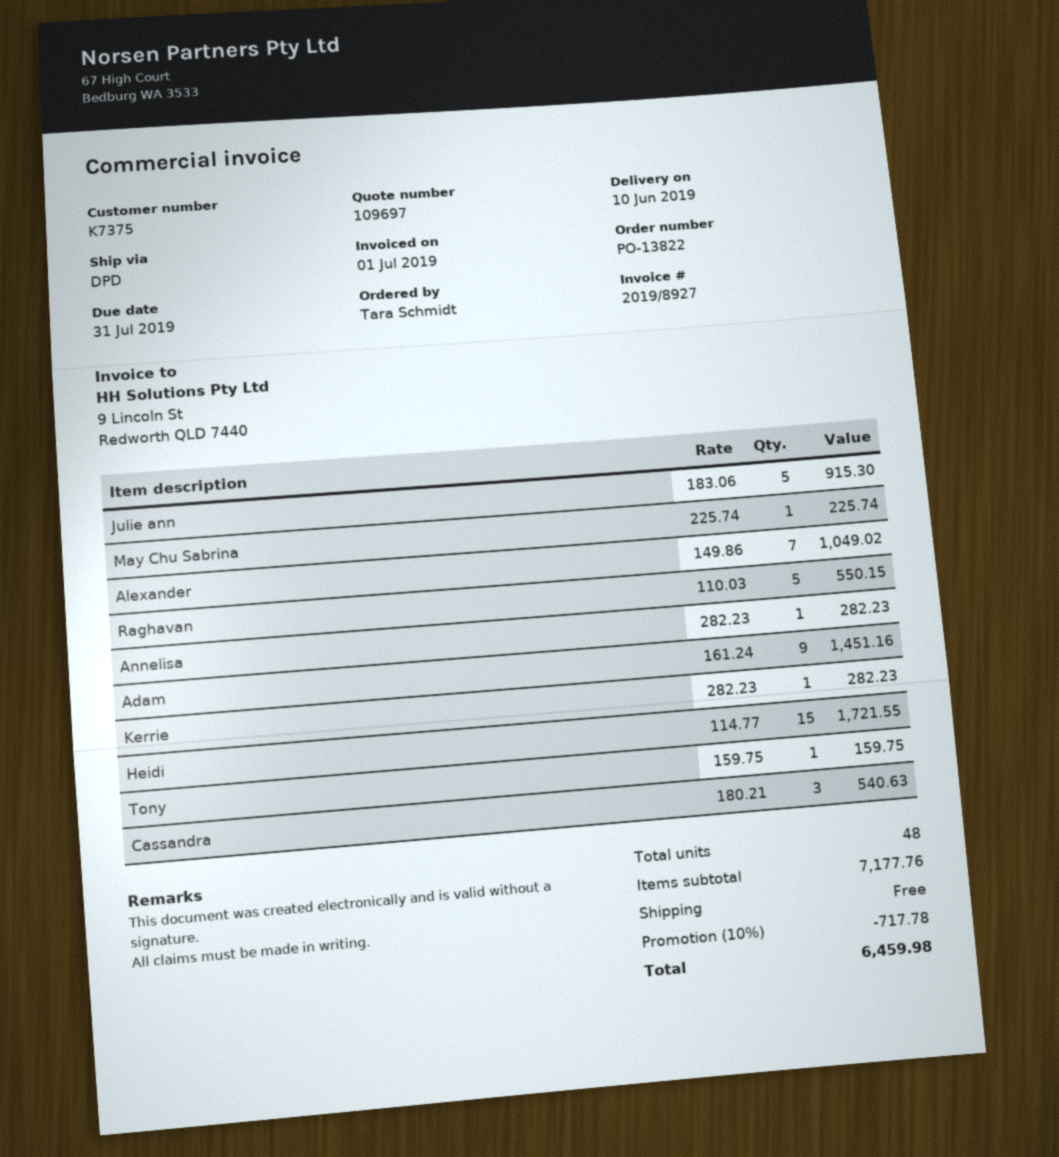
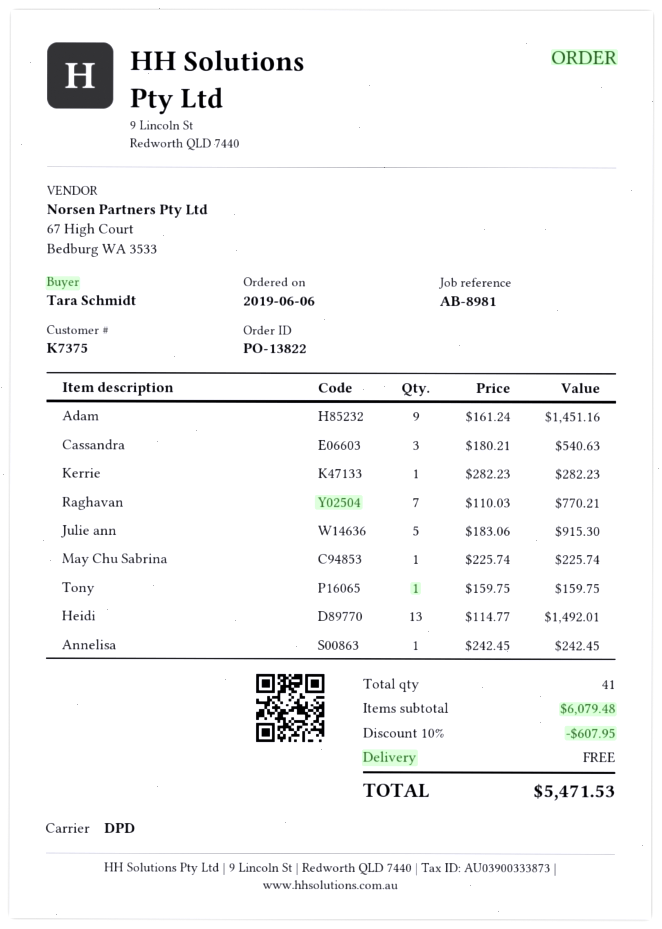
Alexander: 7 x 149.86 = 1049.02 -> none
Raghavan: 5 x 110.03 = 550.15 -> 7 x 110.03 = 770.21
Annelisa: 1 x 282.23 = 282.23 -> 1 x 242.45 = 242.45
Heidi: 15 x 114.77 = 1721.55 -> 13 x 114.77 = 1492.01
total quantity: 48 -> 41
subtotal: 7177.76 -> 6079.48
discount: 10% = 717.78 -> 10% = 607.95
total: 6459.98 -> 5471.53

